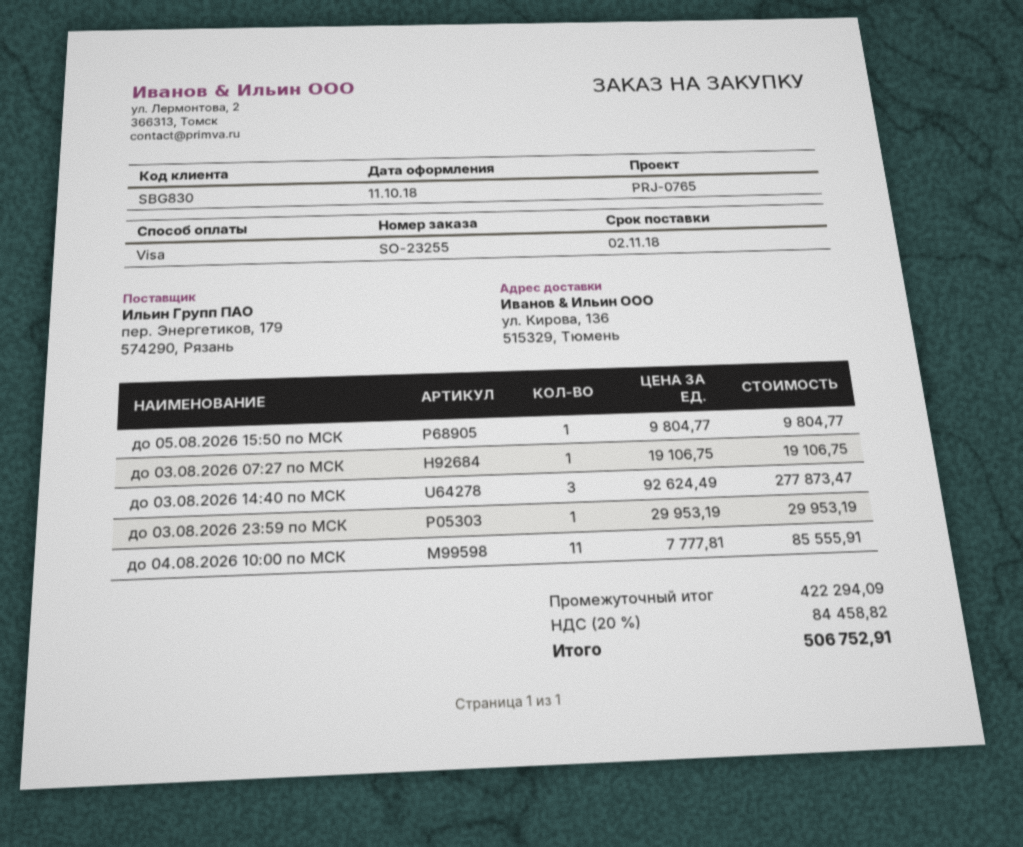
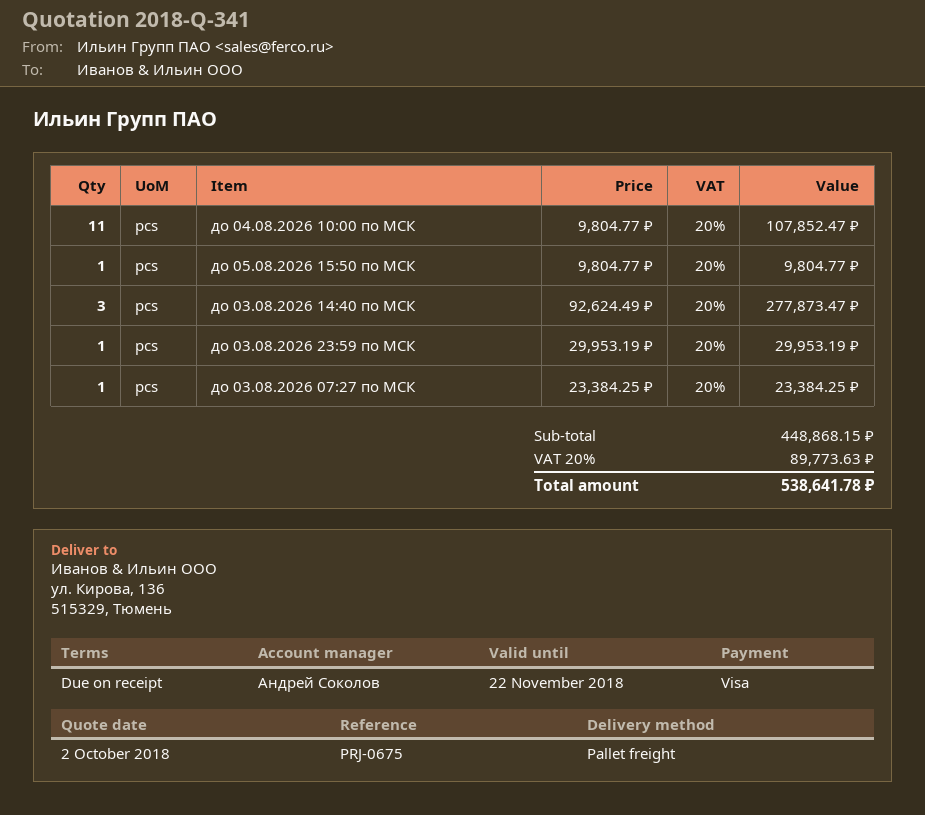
reference: PRJ-0765 -> PRJ-0675
до 03.08.2026 07:27 по МСК: 1 x 19106.75 = 19106.75 -> 1 x 23384.25 = 23384.25
до 04.08.2026 10:00 по МСК: 11 x 7777.81 = 85555.91 -> 11 x 9804.77 = 107852.47
subtotal: 422294.09 -> 448868.15
tax: 20% = 84458.82 -> 20% = 89773.63
total: 506752.91 -> 538641.78

